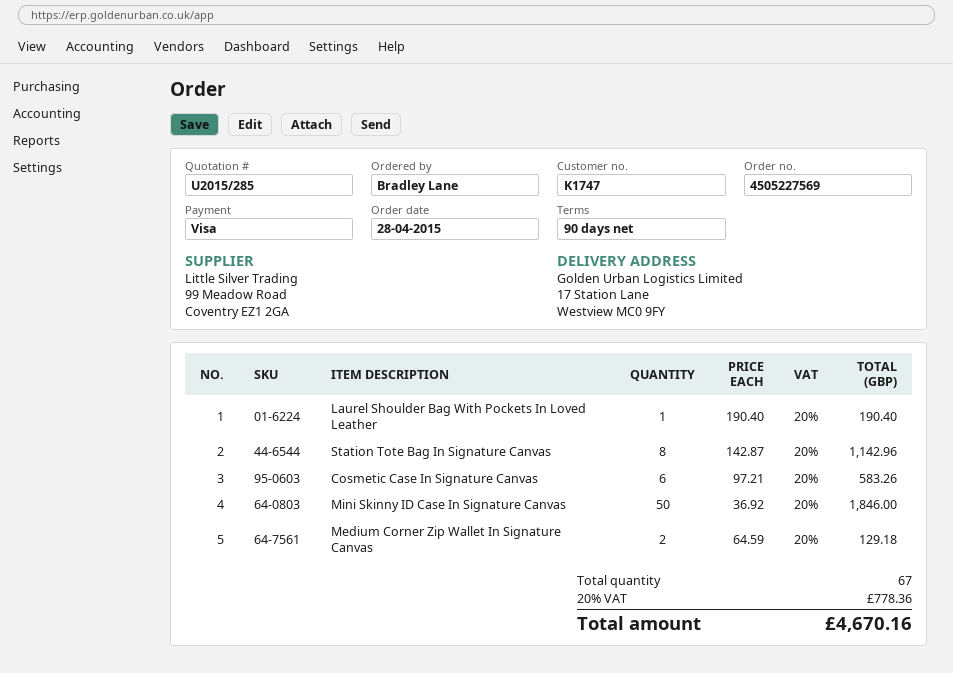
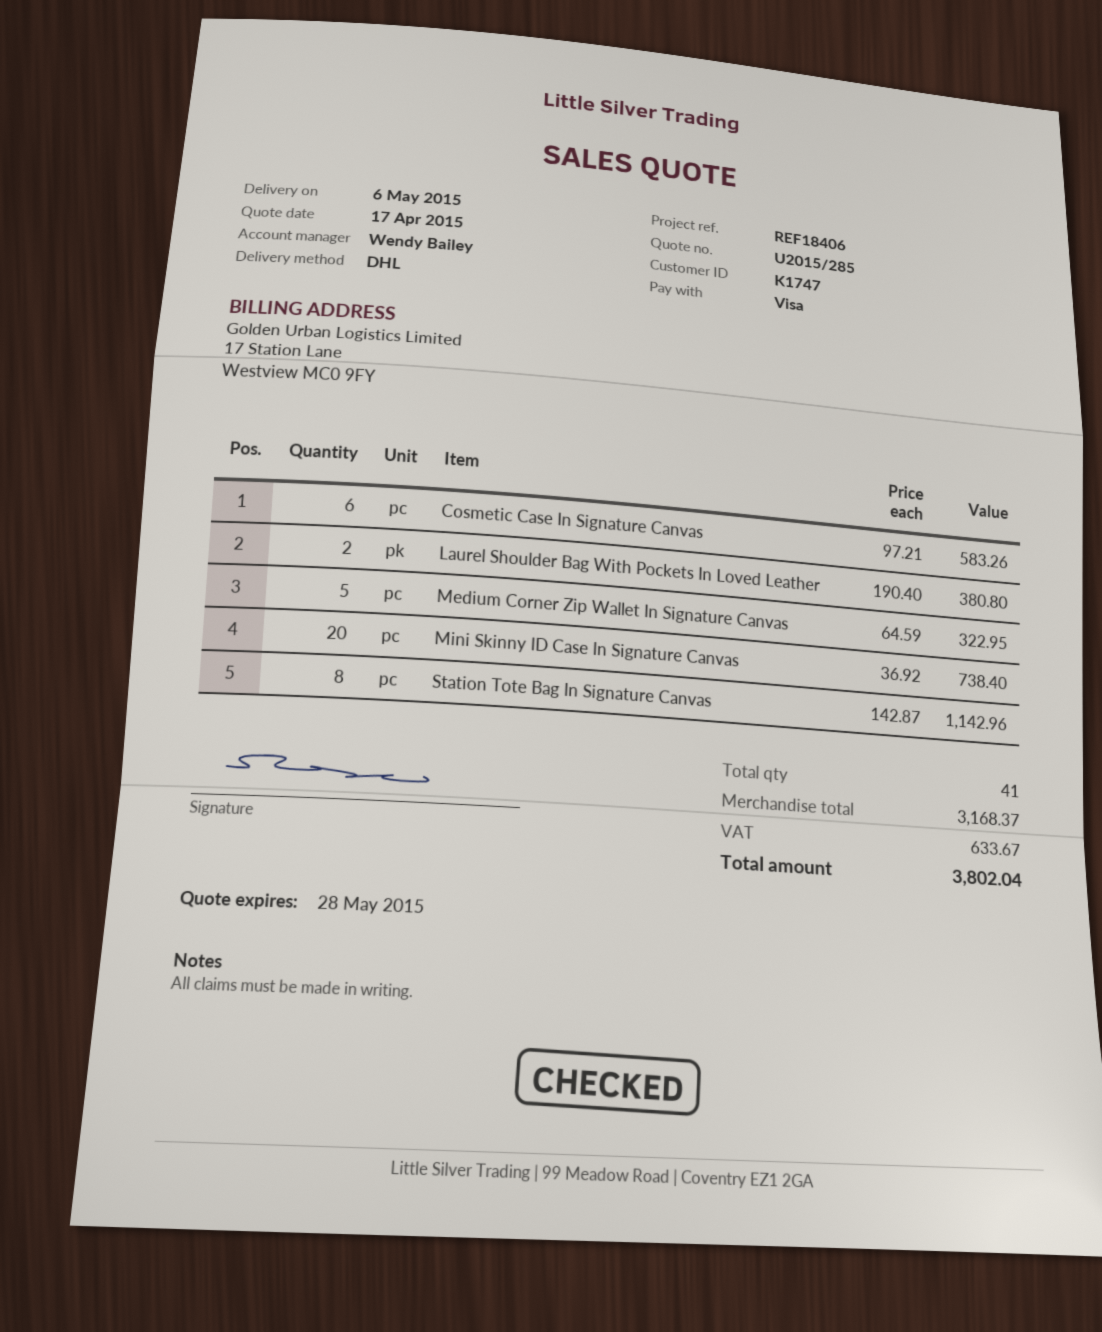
Laurel Shoulder Bag With Pockets In Loved Leather: 1 x 190.40 = 190.40 -> 2 x 190.40 = 380.80
Mini Skinny ID Case In Signature Canvas: 50 x 36.92 = 1846.00 -> 20 x 36.92 = 738.40
Medium Corner Zip Wallet In Signature Canvas: 2 x 64.59 = 129.18 -> 5 x 64.59 = 322.95
total quantity: 67 -> 41
tax: 778.36 -> 633.67
total: 4670.16 -> 3802.04

